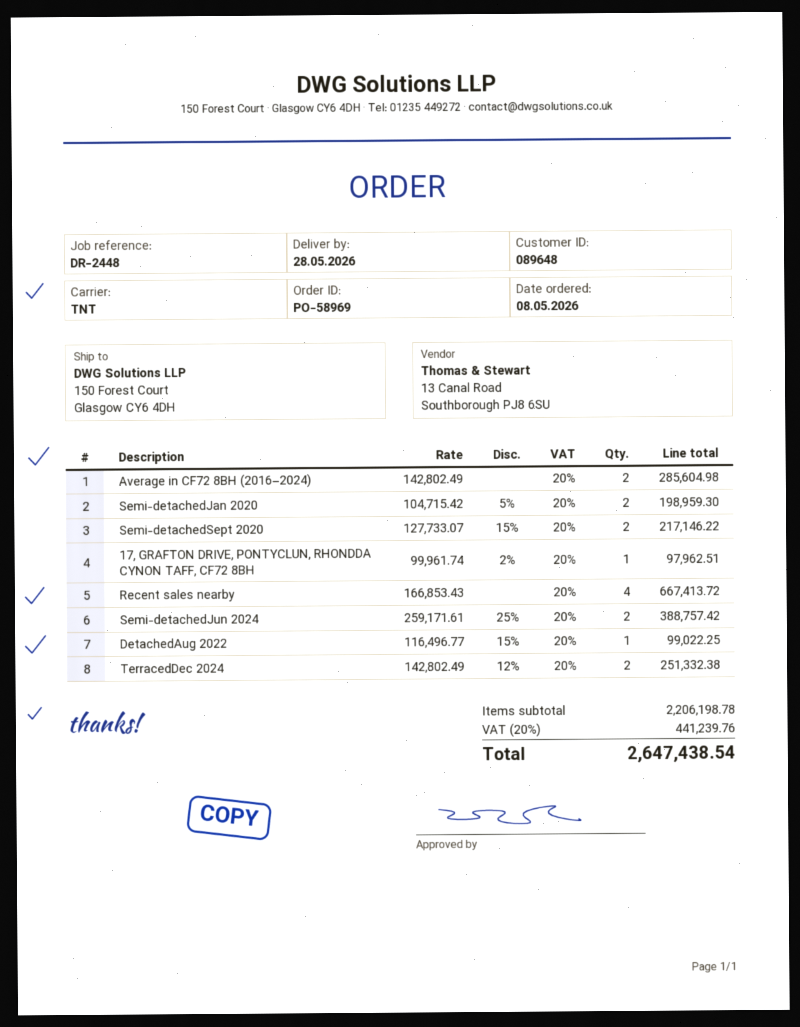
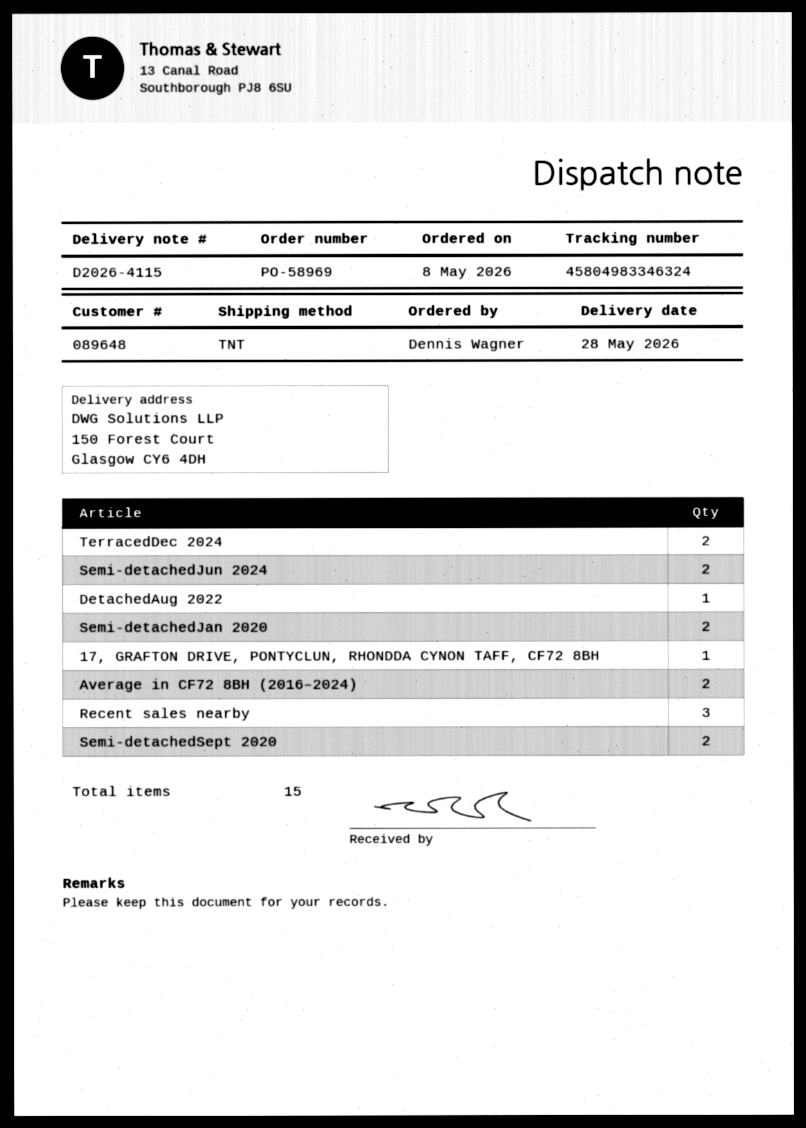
Recent sales nearby: 4 -> 3

